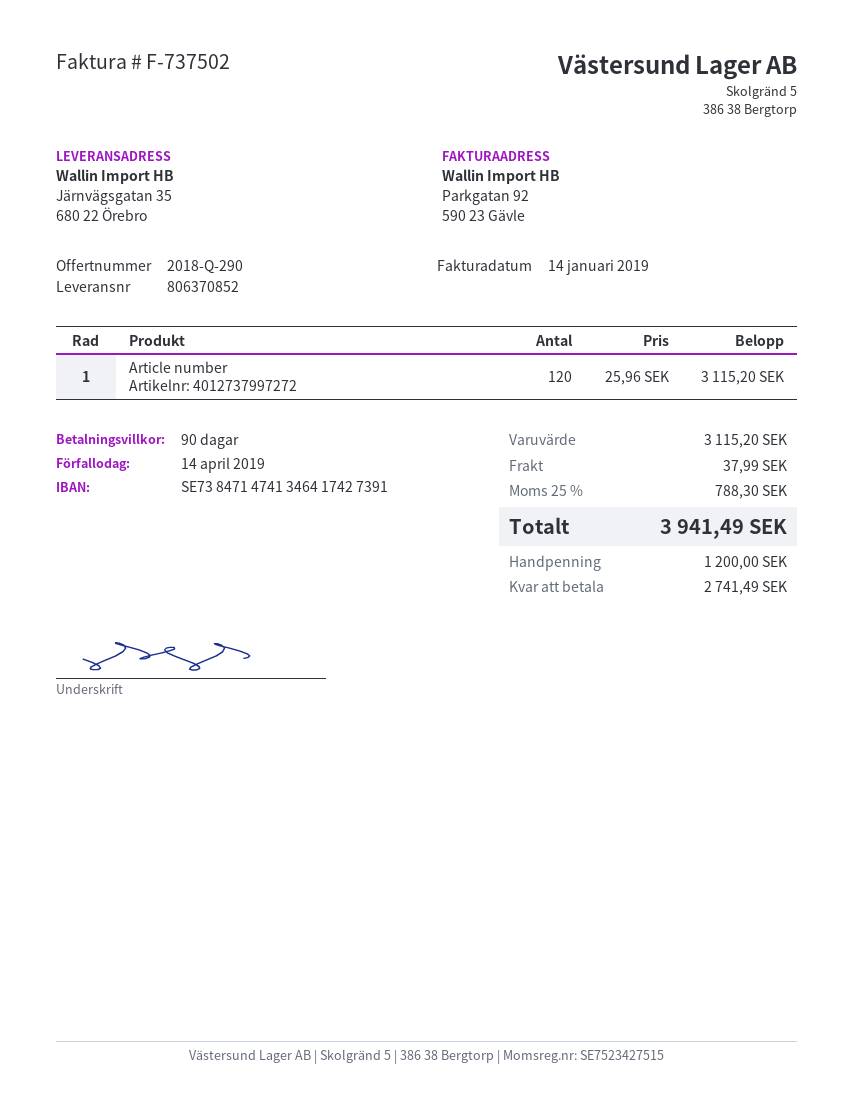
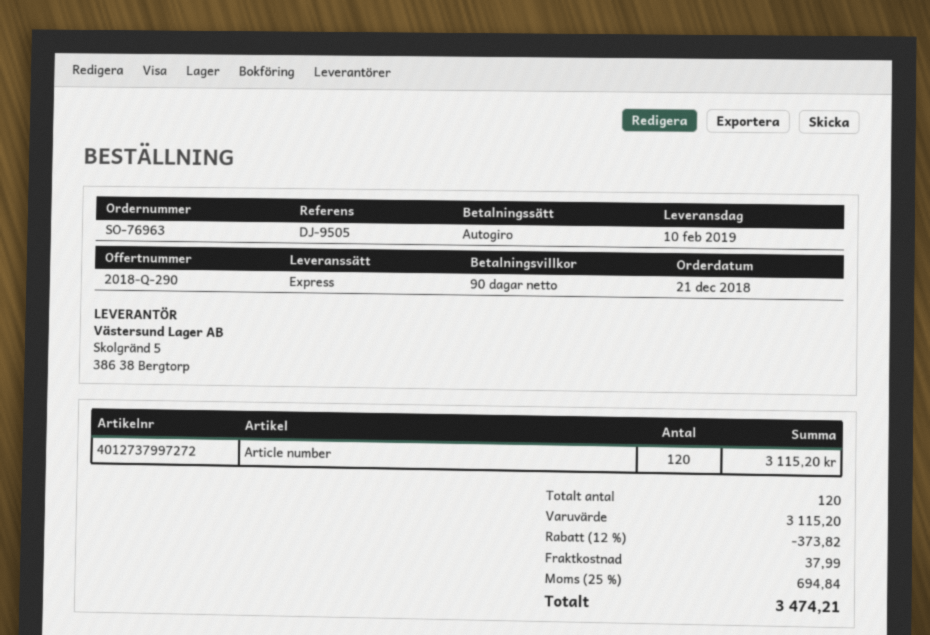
discount: none -> 12% = 373.82
tax: 25% = 788.30 -> 25% = 694.84
total: 3941.49 -> 3474.21

